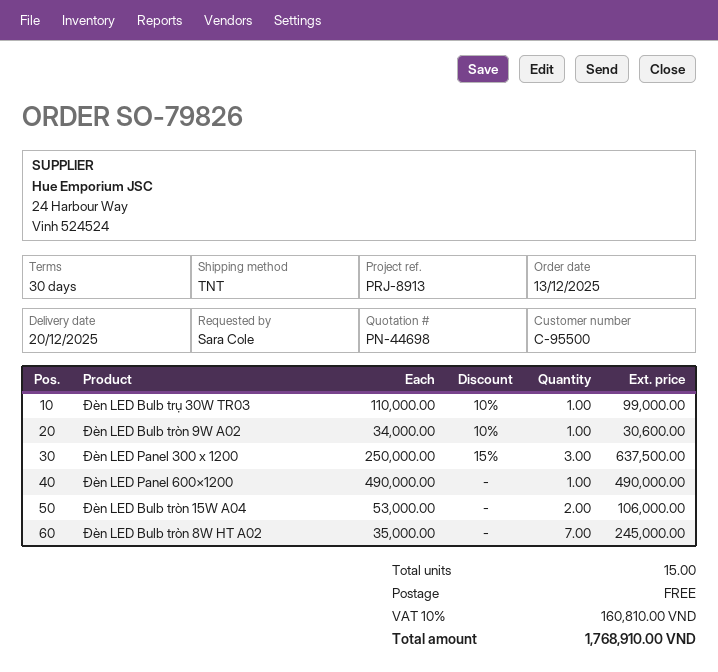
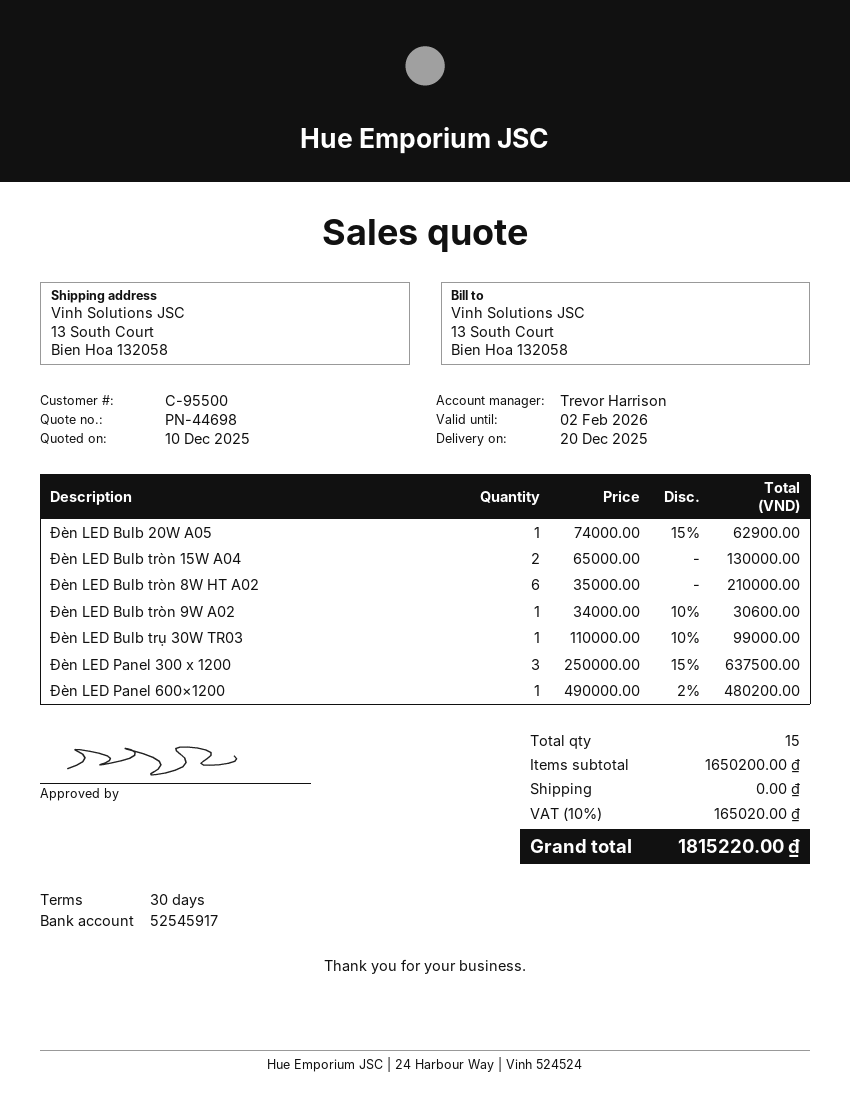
Đèn LED Panel 600×1200: 1 x 490000.00 = 490000.00 -> 1 x 490000.00 - 2% = 480200.00
Đèn LED Bulb tròn 15W A04: 2 x 53000.00 = 106000.00 -> 2 x 65000.00 = 130000.00
Đèn LED Bulb tròn 8W HT A02: 7 x 35000.00 = 245000.00 -> 6 x 35000.00 = 210000.00
Đèn LED Bulb 20W A05: none -> 1 x 74000.00 - 15% = 62900.00
tax: 10% = 160810.00 -> 10% = 165020.00
total: 1768910.00 -> 1815220.00

